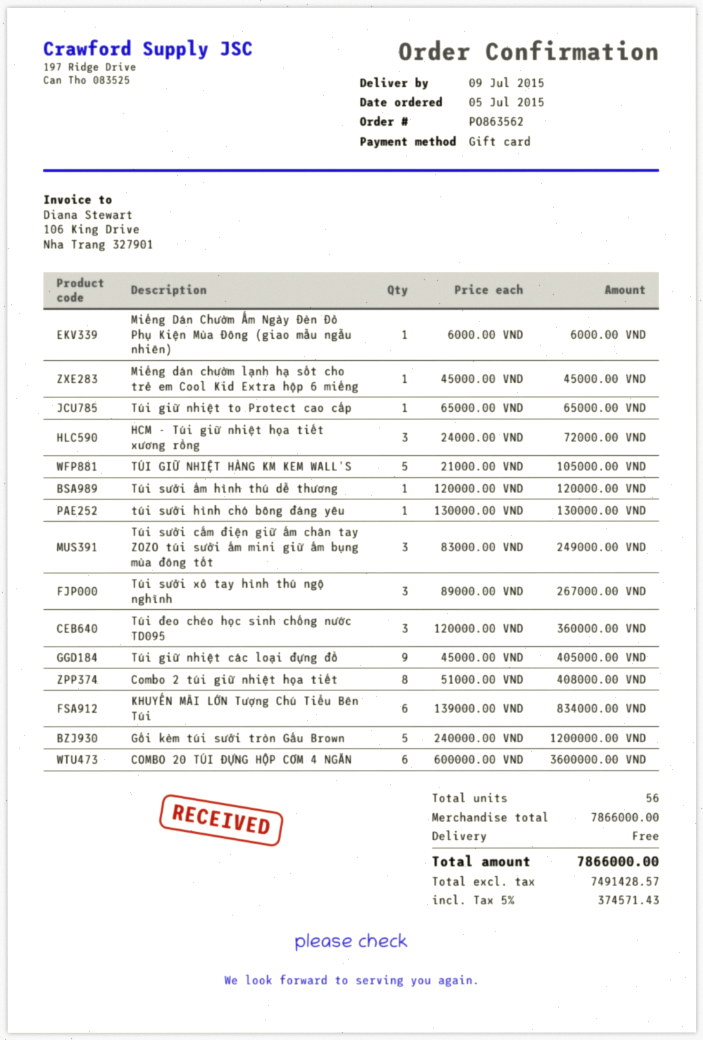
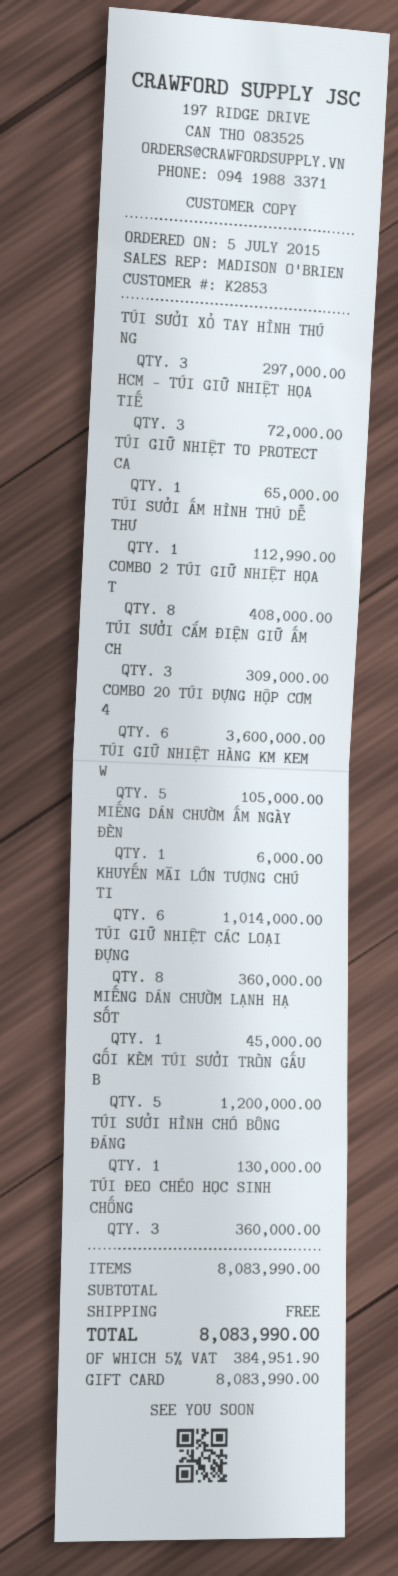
Túi sưởi ấm hình thú dễ thương: 1 for 120000.00 -> 1 for 112990.00
Túi sưởi cắm điện giữ ấm chân tay ZOZO túi sưởi ấm mini giữ ấm bụng mùa đông tốt: 3 for 249000.00 -> 3 for 309000.00
Túi sưởi xỏ tay hình thú ngộ nghĩnh: 3 for 267000.00 -> 3 for 297000.00
Túi giữ nhiệt các loại đựng đồ: 9 for 405000.00 -> 8 for 360000.00
KHUYẾN MÃI LỚN Tượng Chú Tiểu Bên Túi: 6 for 834000.00 -> 6 for 1014000.00
subtotal: 7866000.00 -> 8083990.00
tax: 5% = 374571.43 -> 5% = 384951.90
total: 7866000.00 -> 8083990.00

